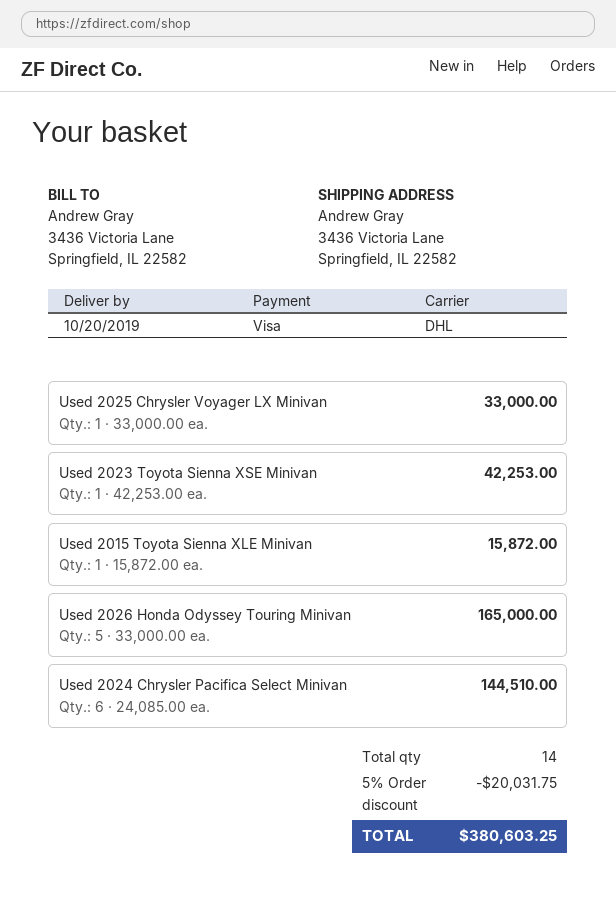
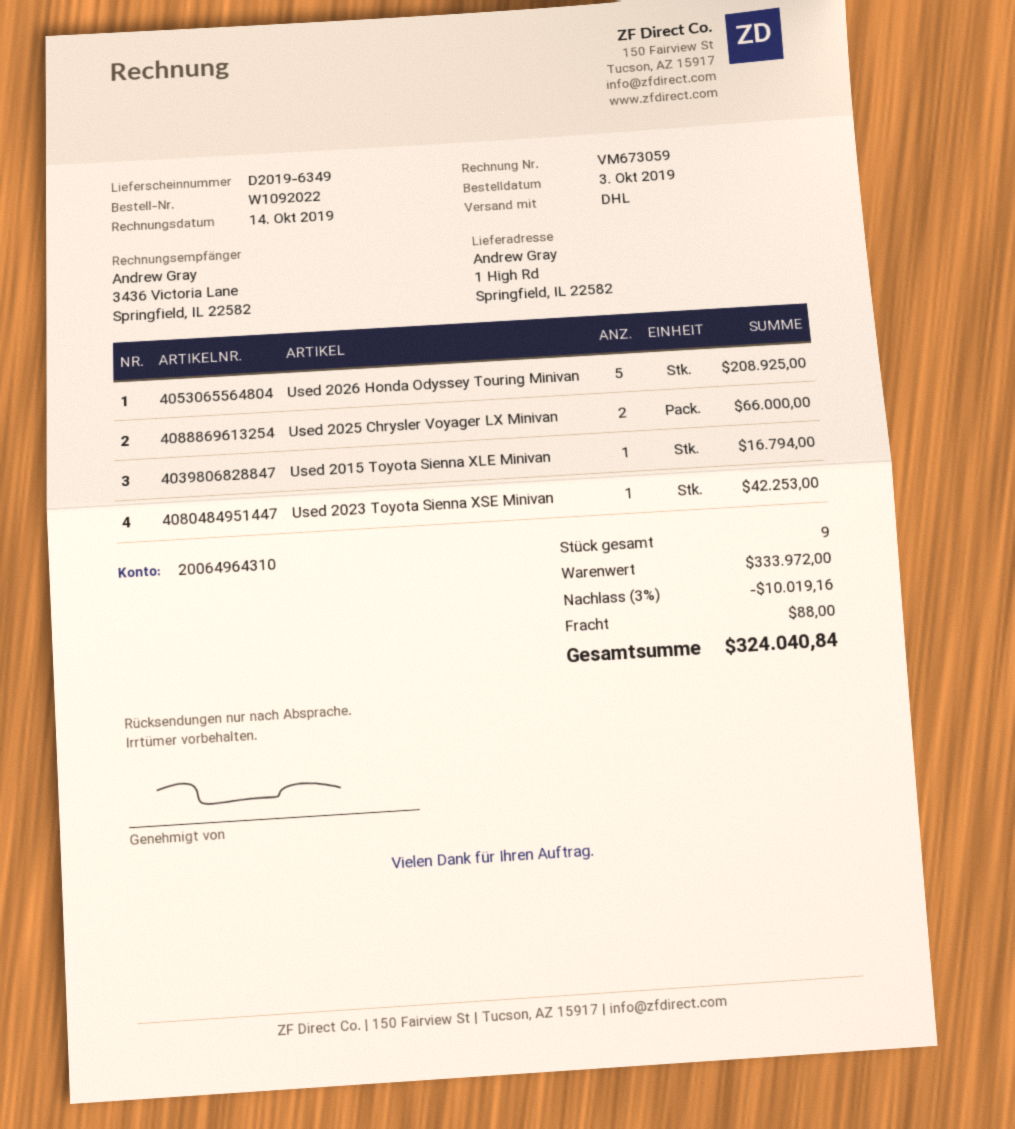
ship to: 3436 Victoria Lane, Springfield, IL 22582 -> 1 High Rd, Springfield, IL 22582
Used 2025 Chrysler Voyager LX Minivan: 1 for 33000.00 -> 2 for 66000.00
Used 2015 Toyota Sienna XLE Minivan: 1 for 15872.00 -> 1 for 16794.00
Used 2026 Honda Odyssey Touring Minivan: 5 for 165000.00 -> 5 for 208925.00
Used 2024 Chrysler Pacifica Select Minivan: 6 for 144510.00 -> none
total quantity: 14 -> 9
discount: 5% = 20031.75 -> 3% = 10019.16
shipping: none -> 88.00
total: 380603.25 -> 324040.84

